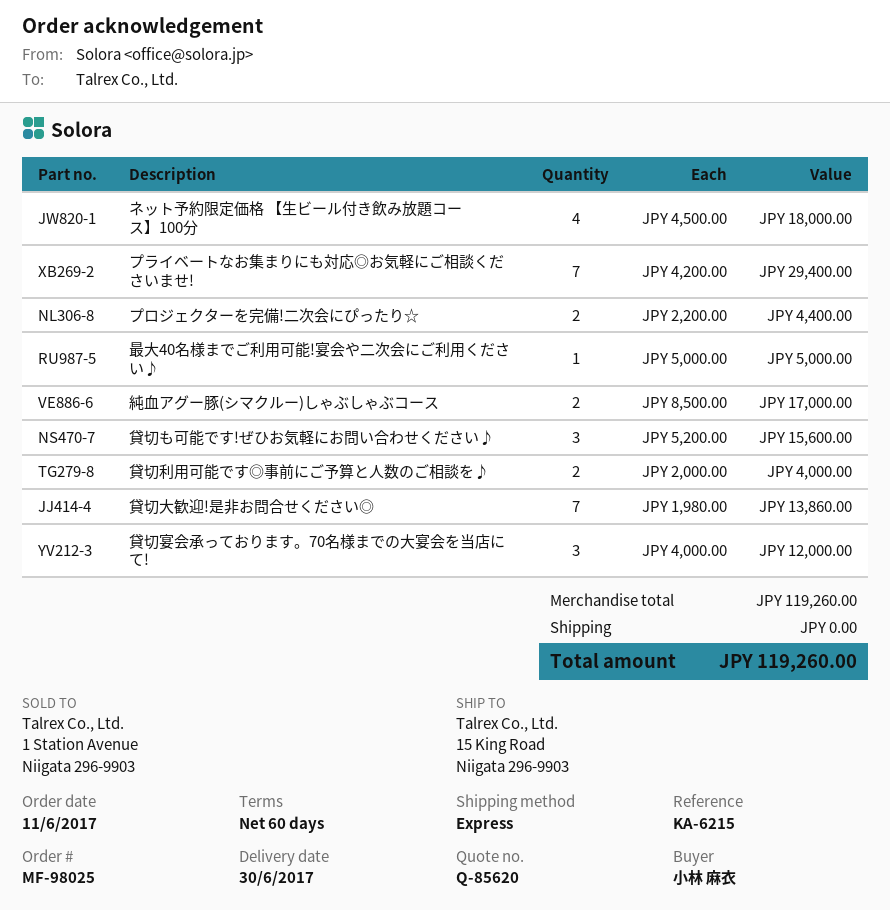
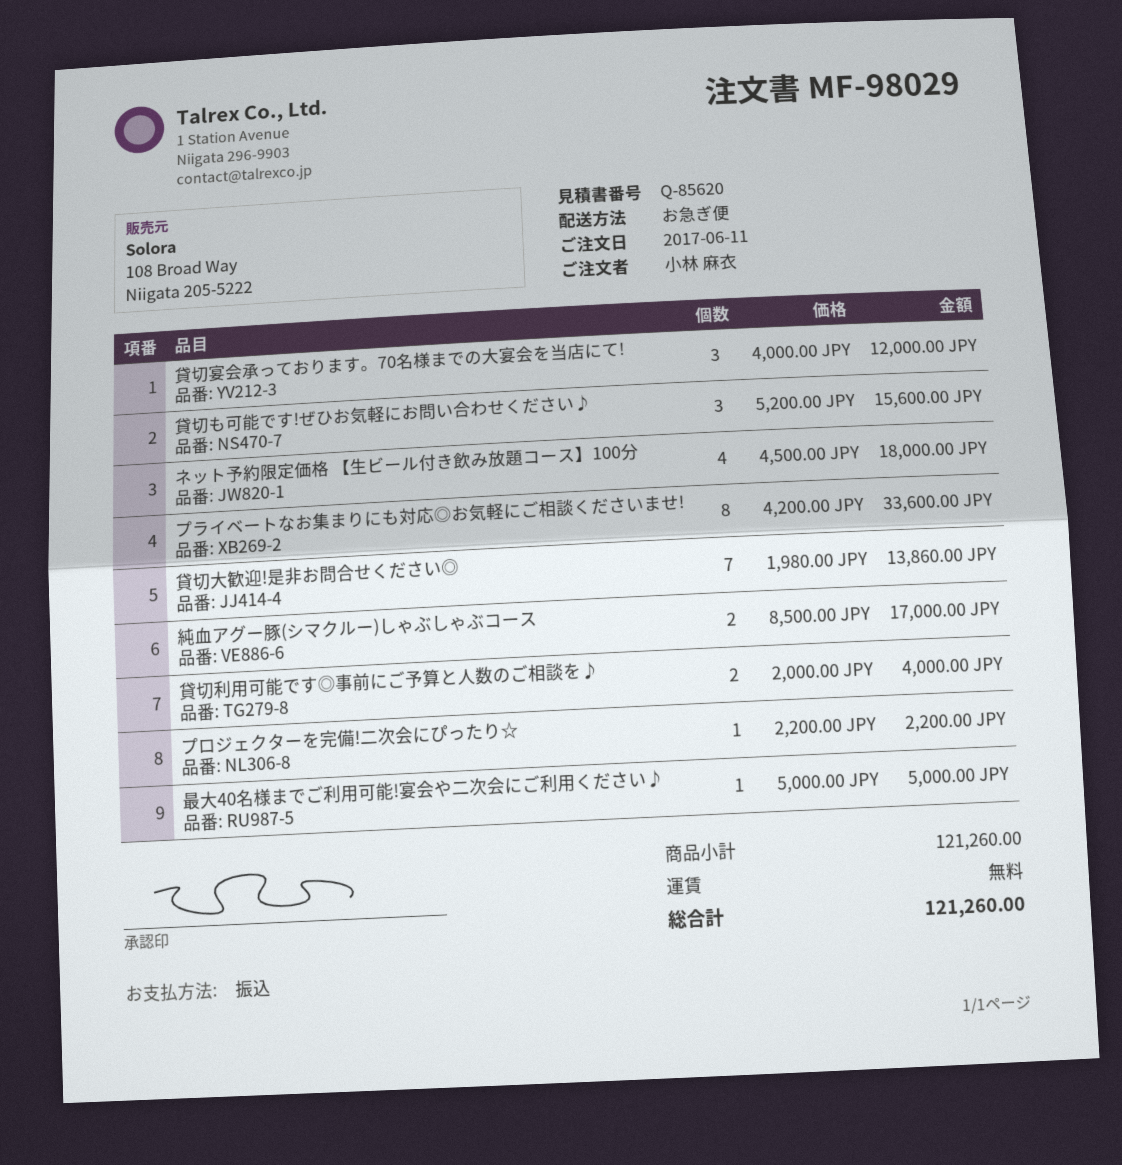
order number: MF-98025 -> MF-98029
プライベートなお集まりにも対応◎お気軽にご相談くださいませ!: 7 x 4200.00 = 29400.00 -> 8 x 4200.00 = 33600.00
プロジェクターを完備!二次会にぴったり☆: 2 x 2200.00 = 4400.00 -> 1 x 2200.00 = 2200.00
subtotal: 119260.00 -> 121260.00
total: 119260.00 -> 121260.00

